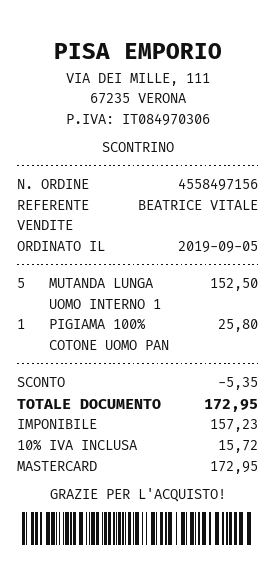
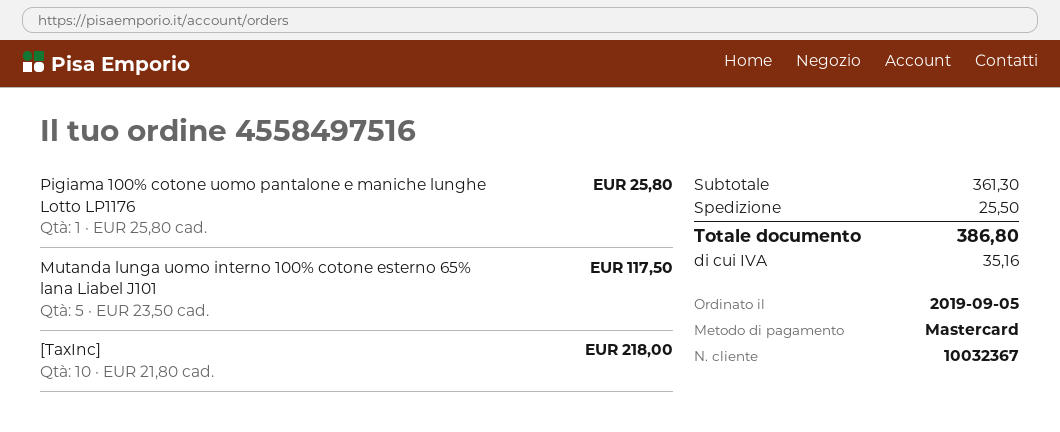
order number: 4558497156 -> 4558497516
MUTANDA LUNGA UOMO INTERNO 1: 5 for 152.50 -> 5 for 117.50
[TaxInc]: none -> 10 for 218.00
discount: 5.35 -> none
shipping: none -> 25.50
tax: 15.72 -> 35.16
total: 172.95 -> 386.80

